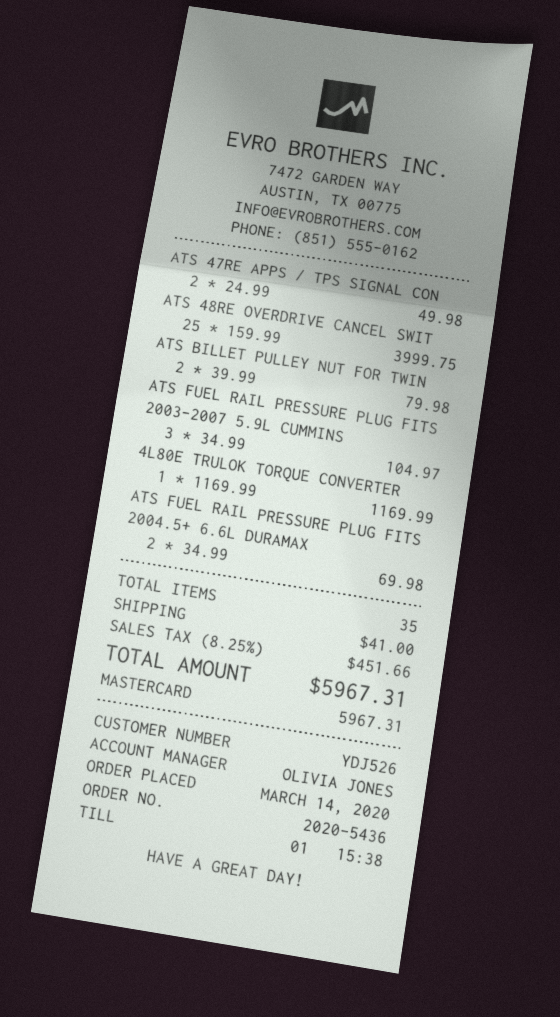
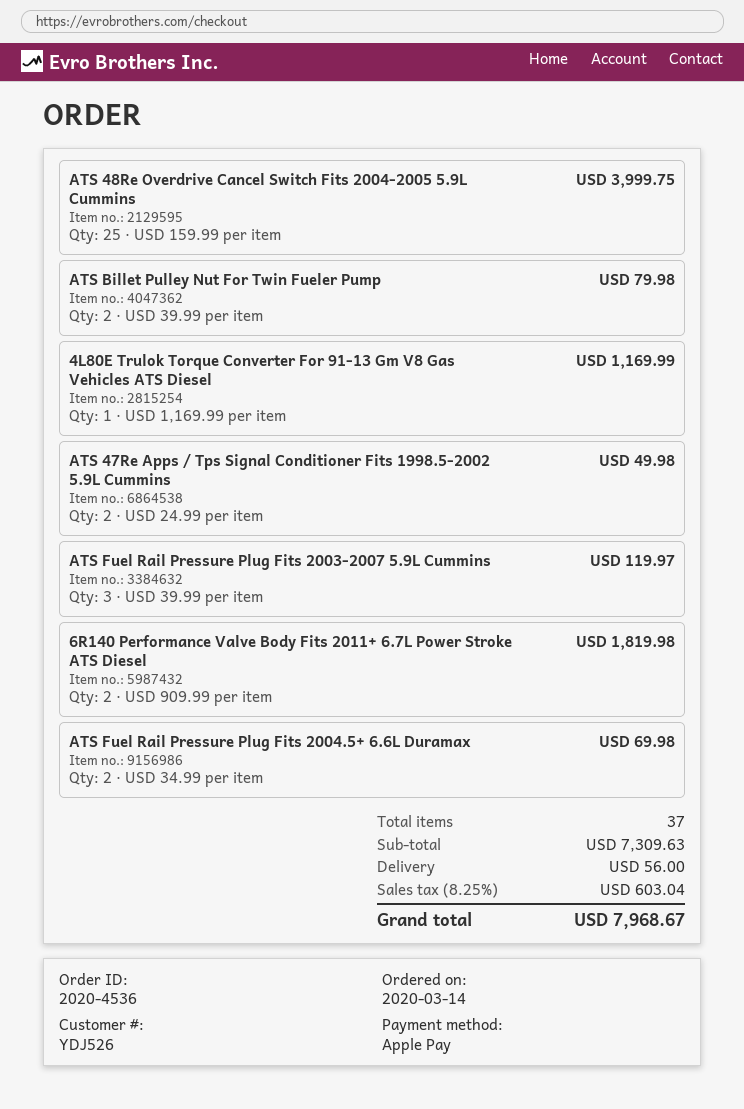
order number: 2020-5436 -> 2020-4536
payment method: Mastercard -> Apple Pay
ATS FUEL RAIL PRESSURE PLUG FITS 2003-2007 5.9L CUMMINS: 3 x 34.99 = 104.97 -> 3 x 39.99 = 119.97
6R140 Performance Valve Body Fits 2011+ 6.7L Power Stroke ATS Diesel: none -> 2 x 909.99 = 1819.98
total quantity: 35 -> 37
shipping: 41.00 -> 56.00
tax: 8.25% = 451.66 -> 8.25% = 603.04
total: 5967.31 -> 7968.67

